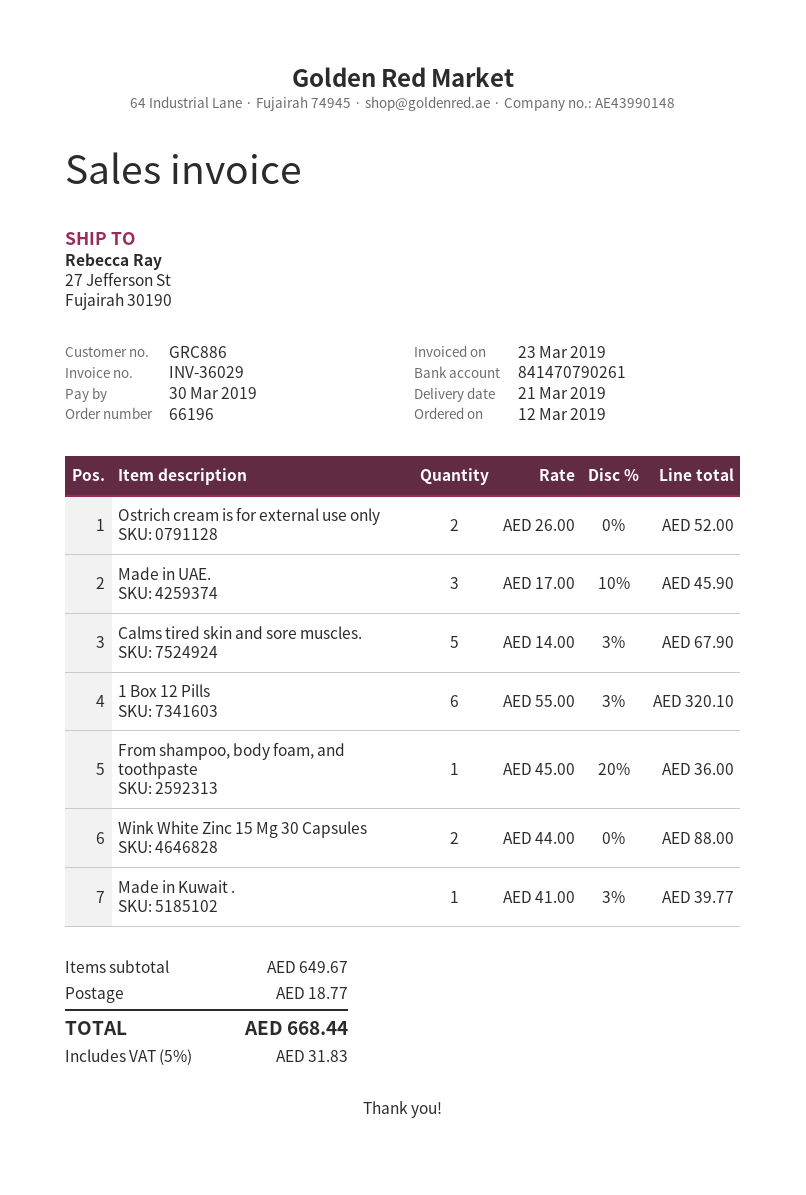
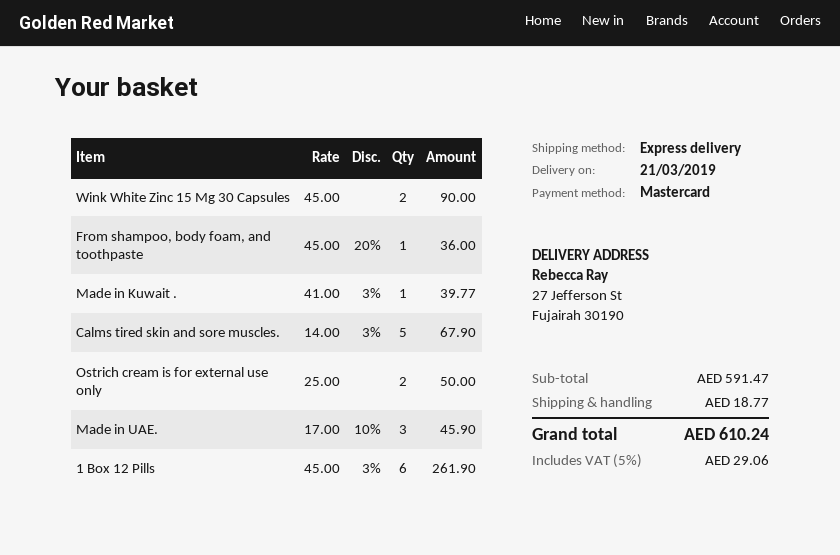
Ostrich cream is for external use only: 2 x 26.00 = 52.00 -> 2 x 25.00 = 50.00
1 Box 12 Pills: 6 x 55.00 - 3% = 320.10 -> 6 x 45.00 - 3% = 261.90
Wink White Zinc 15 Mg 30 Capsules: 2 x 44.00 = 88.00 -> 2 x 45.00 = 90.00
subtotal: 649.67 -> 591.47
tax: 5% = 31.83 -> 5% = 29.06
total: 668.44 -> 610.24

